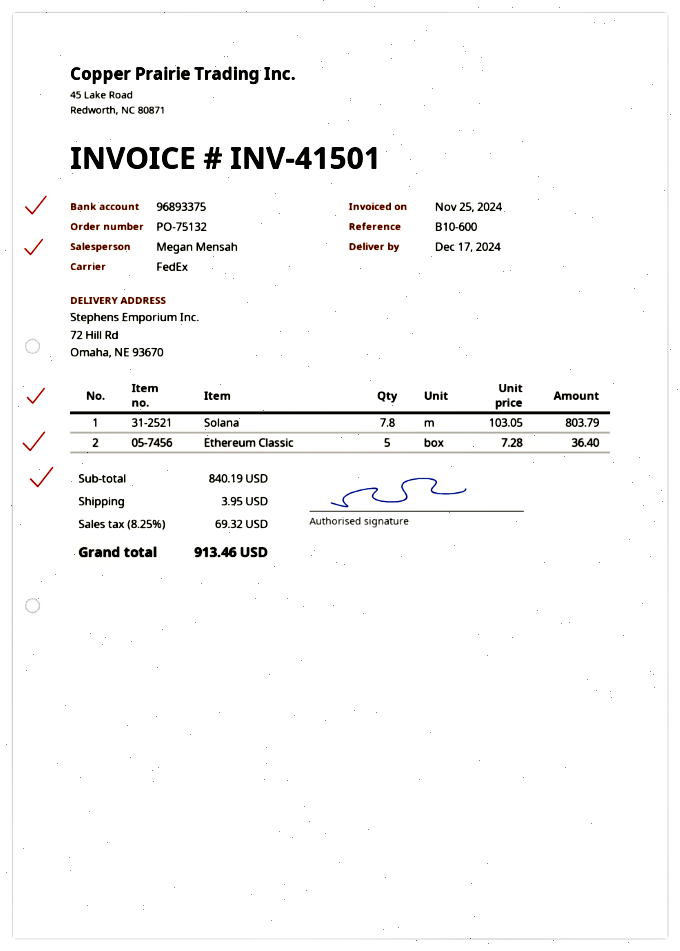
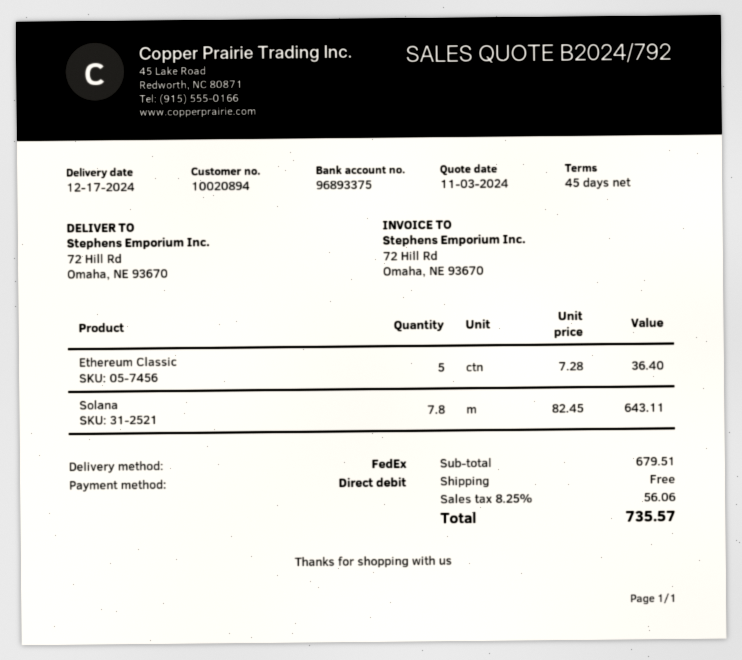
Solana: 7.8 x 103.05 = 803.79 -> 7.8 x 82.45 = 643.11
subtotal: 840.19 -> 679.51
shipping: 3.95 -> 0.00
tax: 8.25% = 69.32 -> 8.25% = 56.06
total: 913.46 -> 735.57

